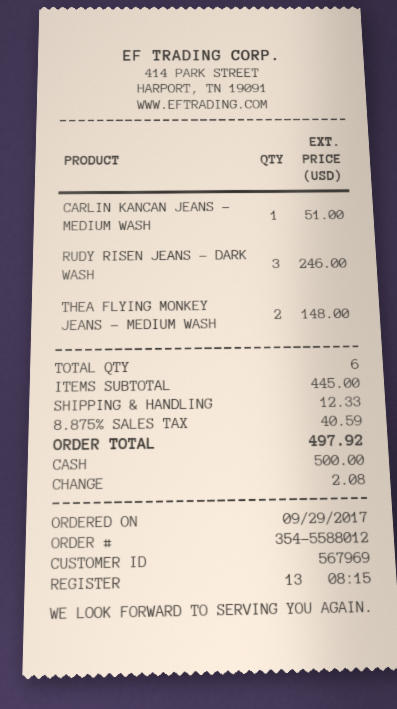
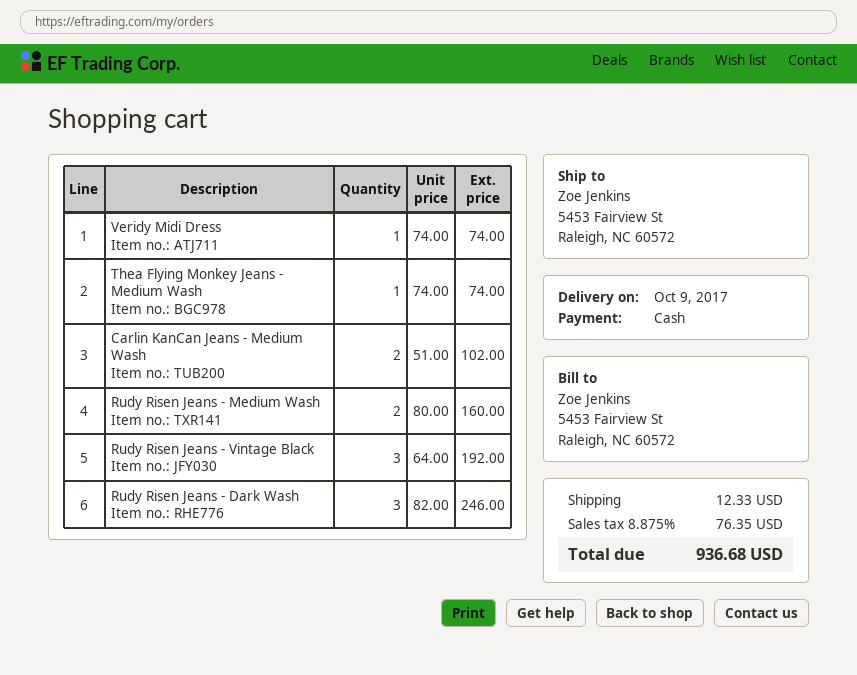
CARLIN KANCAN JEANS - MEDIUM WASH: 1 for 51.00 -> 2 for 102.00
THEA FLYING MONKEY JEANS - MEDIUM WASH: 2 for 148.00 -> 1 for 74.00
Veridy Midi Dress: none -> 1 for 74.00
Rudy Risen Jeans - Medium Wash: none -> 2 for 160.00
Rudy Risen Jeans - Vintage Black: none -> 3 for 192.00
tax: 8.875% = 40.59 -> 8.875% = 76.35
total: 497.92 -> 936.68

